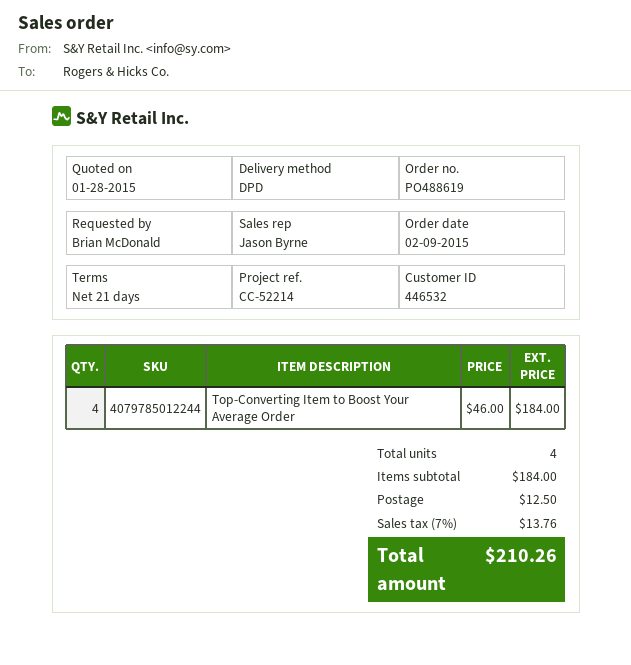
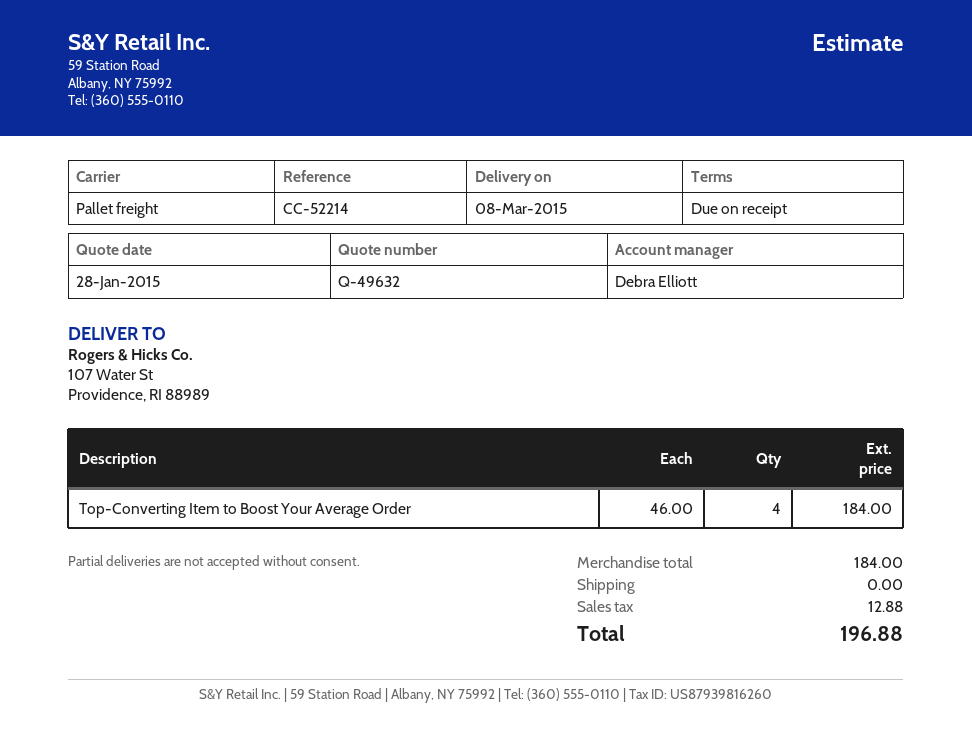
payment terms: 21 days -> on receipt
sales rep: Jason Byrne -> Debra Elliott
shipping method: DPD -> pallet freight
shipping: 12.50 -> 0.00
tax: 13.76 -> 12.88
total: 210.26 -> 196.88

